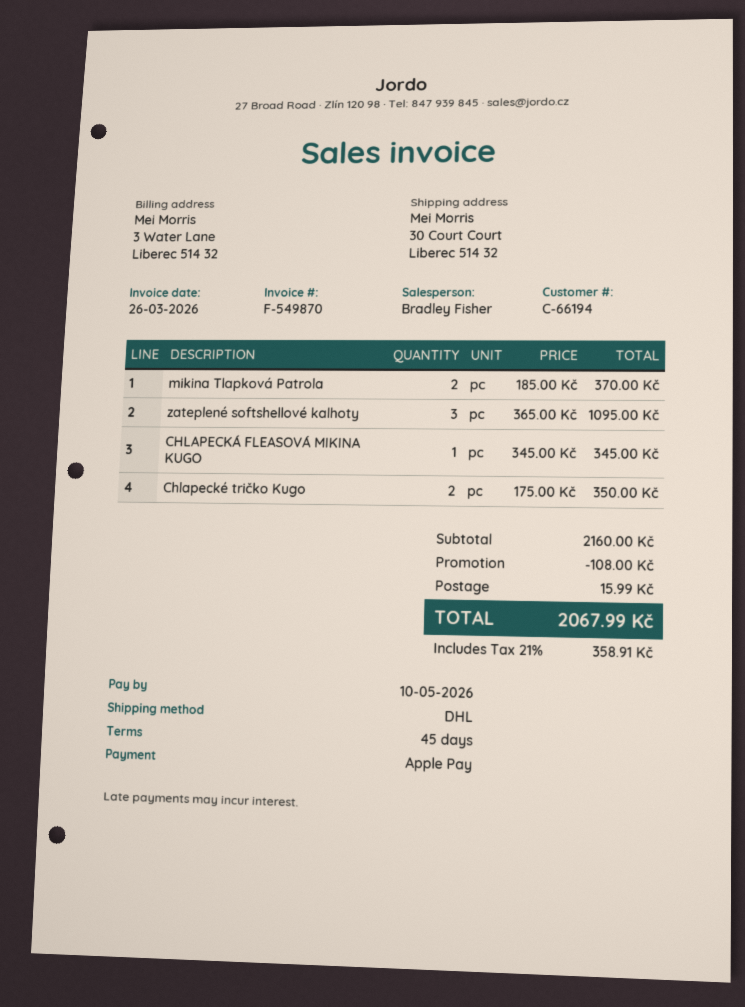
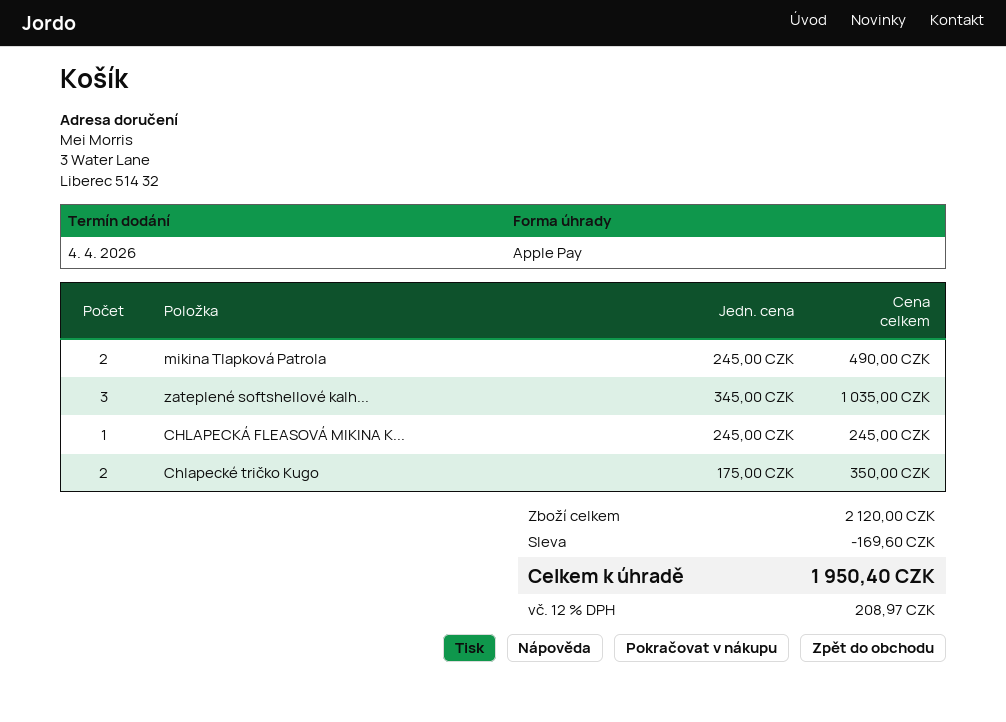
ship to: 30 Court Court, Liberec 514 32 -> 3 Water Lane, Liberec 514 32
mikina Tlapková Patrola: 2 x 185.00 = 370.00 -> 2 x 245.00 = 490.00
zateplené softshellové kalhoty: 3 x 365.00 = 1095.00 -> 3 x 345.00 = 1035.00
CHLAPECKÁ FLEASOVÁ MIKINA KUGO: 1 x 345.00 = 345.00 -> 1 x 245.00 = 245.00
subtotal: 2160.00 -> 2120.00
discount: 108.00 -> 169.60
shipping: 15.99 -> none
tax: 21% = 358.91 -> 12% = 208.97
total: 2067.99 -> 1950.40

